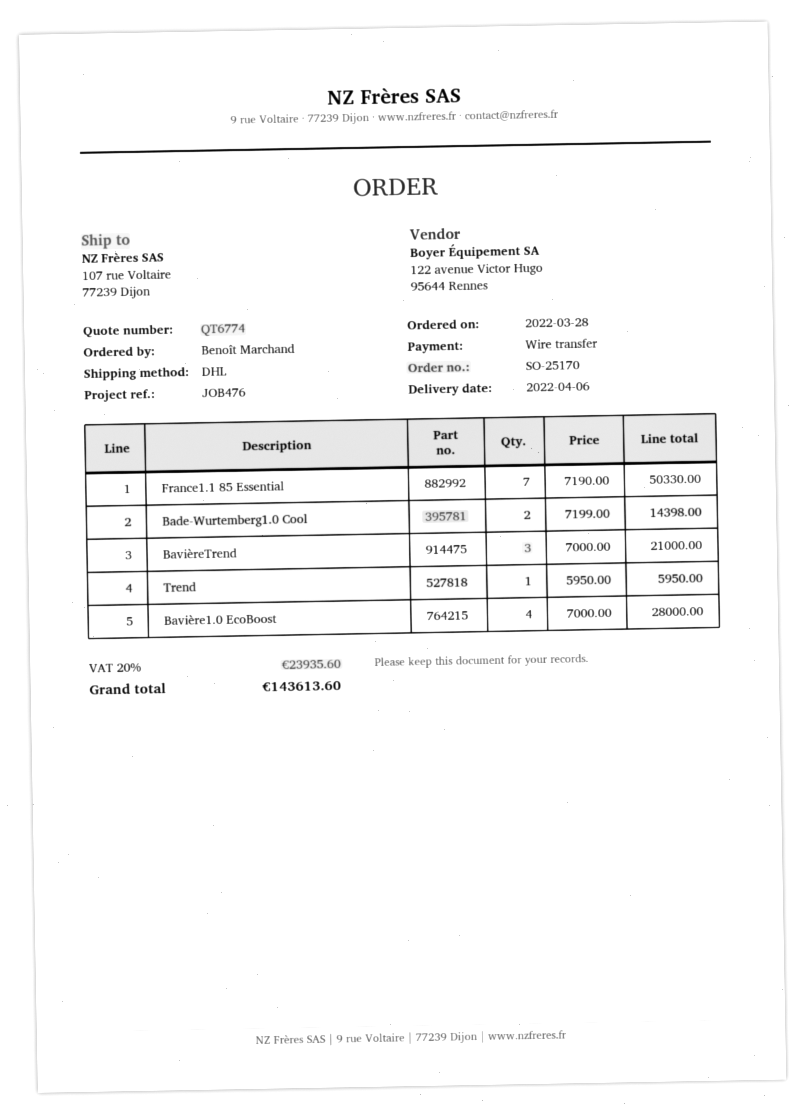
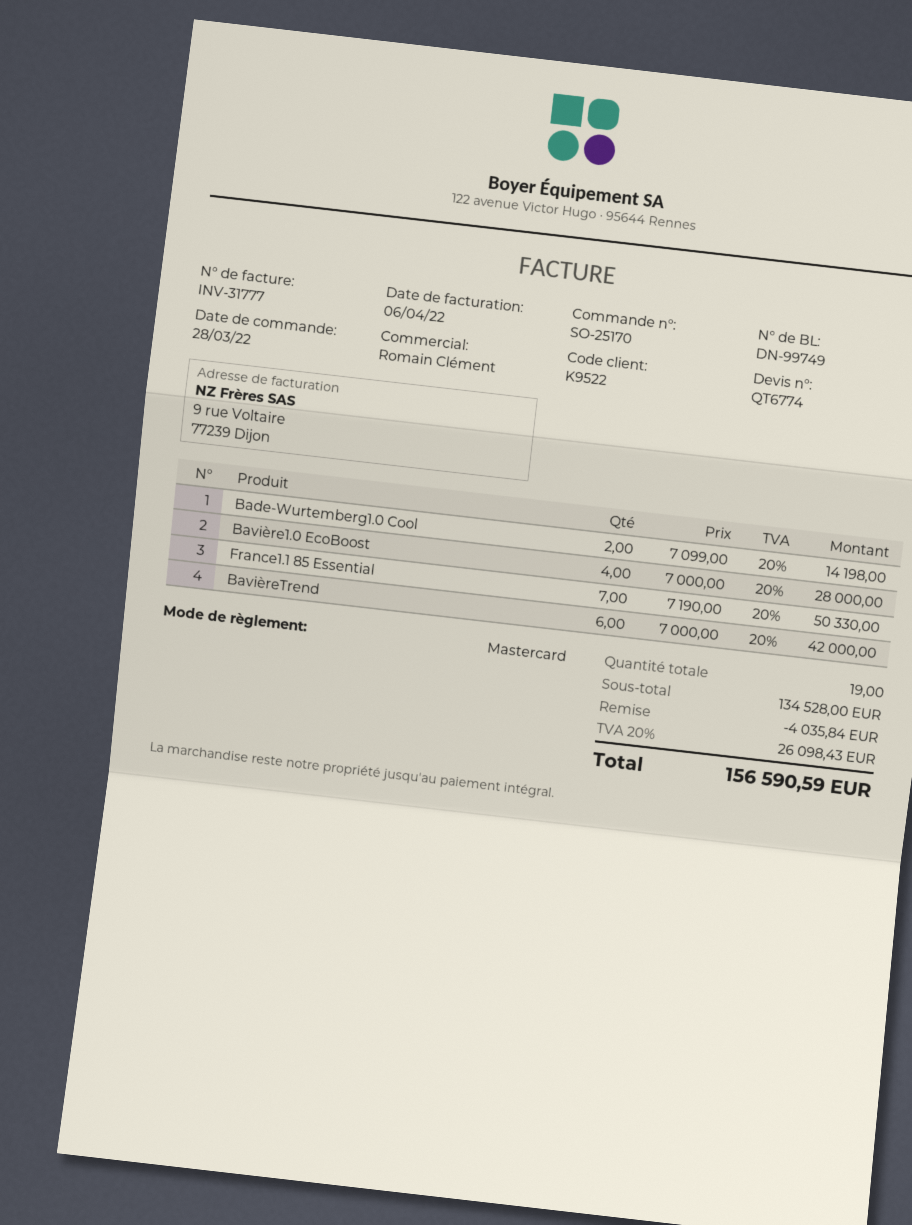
payment method: bank transfer -> Mastercard
Bade-Wurtemberg1.0 Cool: 2 x 7199.00 = 14398.00 -> 2 x 7099.00 = 14198.00
BavièreTrend: 3 x 7000.00 = 21000.00 -> 6 x 7000.00 = 42000.00
Trend: 1 x 5950.00 = 5950.00 -> none
discount: none -> 4035.84
tax: 20% = 23935.60 -> 20% = 26098.43
total: 143613.60 -> 156590.59

